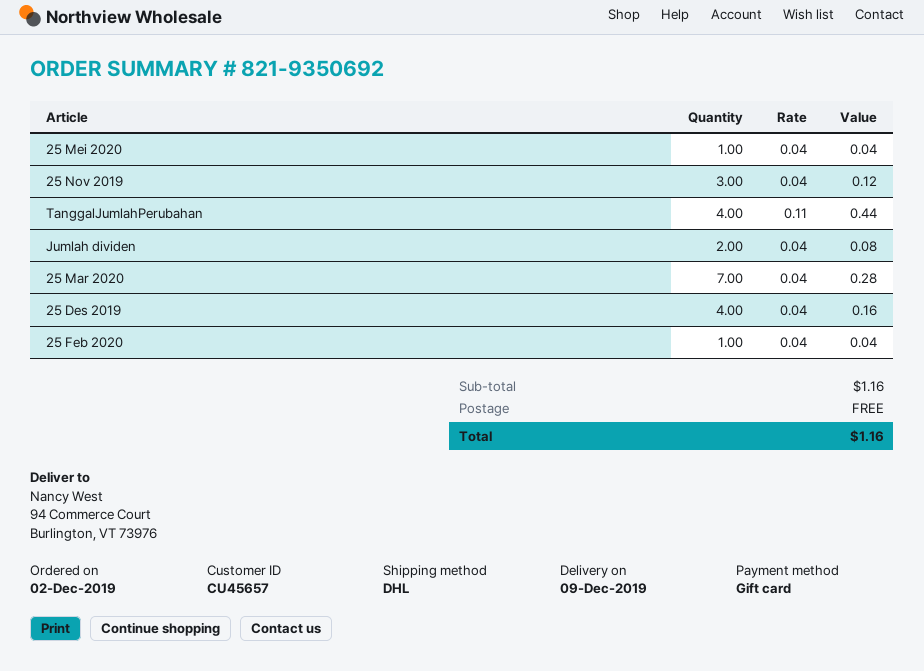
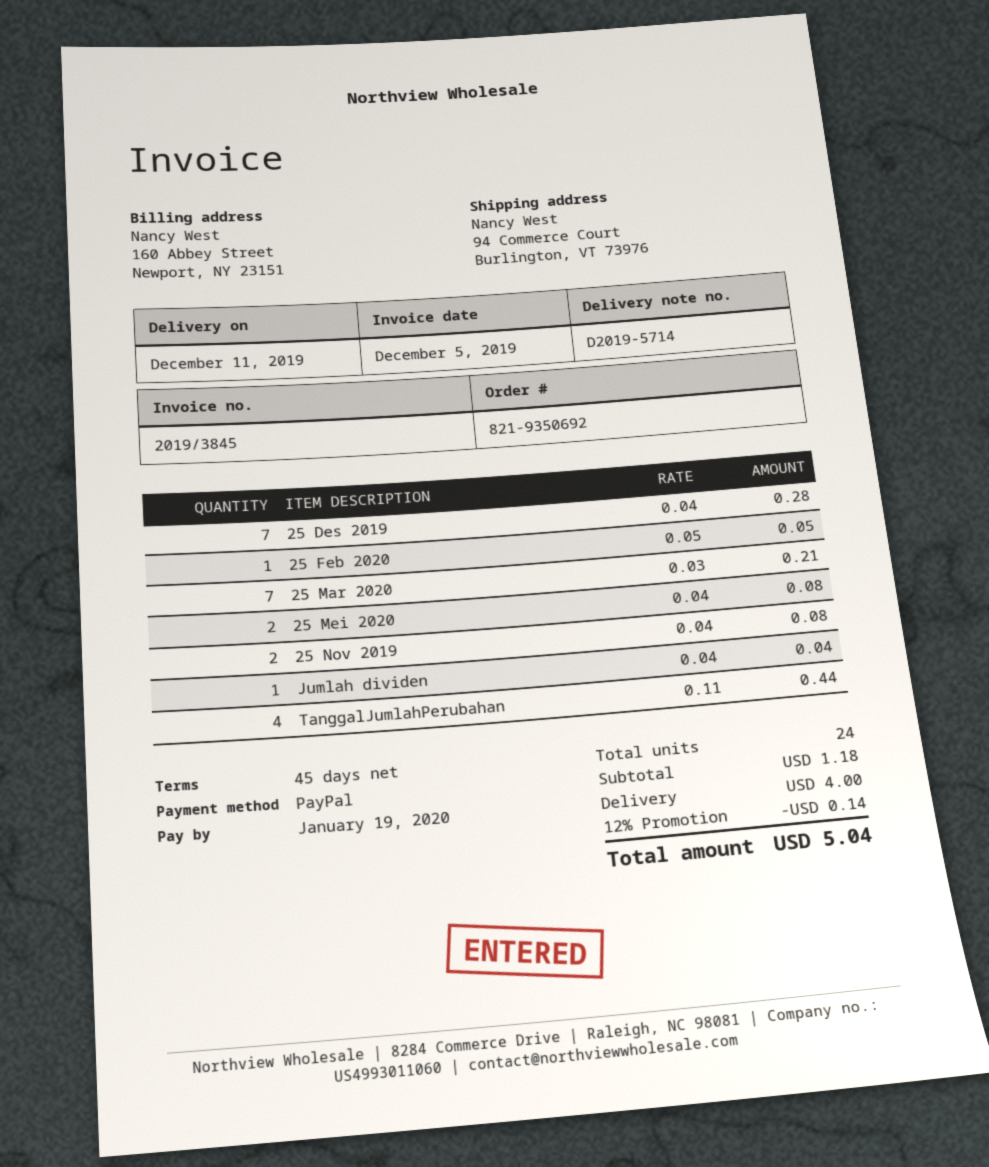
delivery date: 2019-12-09 -> 2019-12-11
payment method: gift card -> PayPal
25 Mei 2020: 1 x 0.04 = 0.04 -> 2 x 0.04 = 0.08
25 Nov 2019: 3 x 0.04 = 0.12 -> 2 x 0.04 = 0.08
Jumlah dividen: 2 x 0.04 = 0.08 -> 1 x 0.04 = 0.04
25 Mar 2020: 7 x 0.04 = 0.28 -> 7 x 0.03 = 0.21
25 Des 2019: 4 x 0.04 = 0.16 -> 7 x 0.04 = 0.28
25 Feb 2020: 1 x 0.04 = 0.04 -> 1 x 0.05 = 0.05
subtotal: 1.16 -> 1.18
discount: none -> 12% = 0.14
shipping: 0.00 -> 4.00
total: 1.16 -> 5.04

